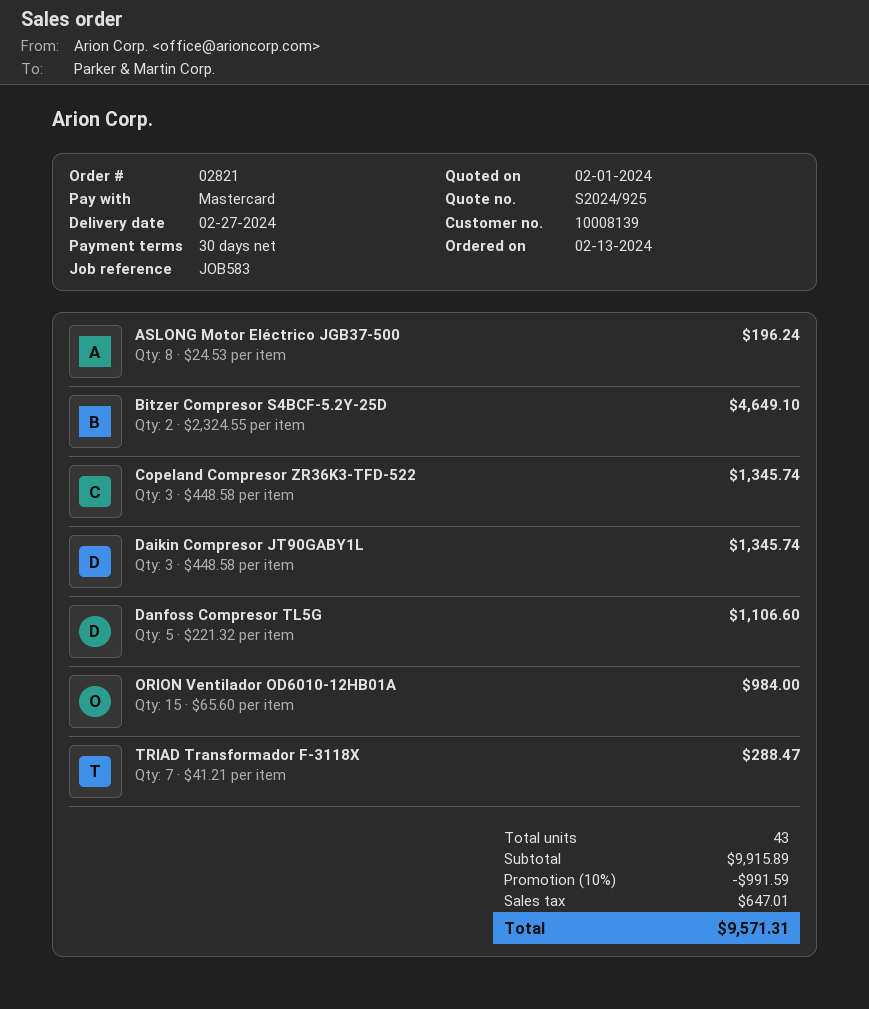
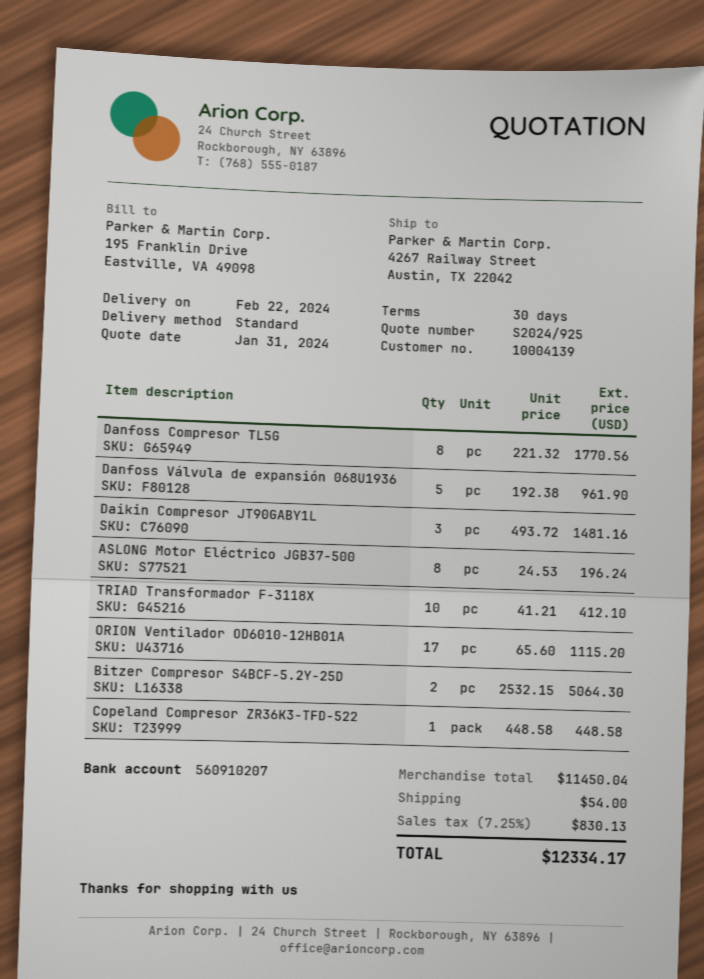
quote date: 2024-02-01 -> 2024-01-31
delivery date: 2024-02-27 -> 2024-02-22
customer number: 10008139 -> 10004139
Bitzer Compresor S4BCF-5.2Y-25D: 2 x 2324.55 = 4649.10 -> 2 x 2532.15 = 5064.30
Copeland Compresor ZR36K3-TFD-522: 3 x 448.58 = 1345.74 -> 1 x 448.58 = 448.58
Daikin Compresor JT90GABY1L: 3 x 448.58 = 1345.74 -> 3 x 493.72 = 1481.16
Danfoss Compresor TL5G: 5 x 221.32 = 1106.60 -> 8 x 221.32 = 1770.56
ORION Ventilador OD6010-12HB01A: 15 x 65.60 = 984.00 -> 17 x 65.60 = 1115.20
TRIAD Transformador F-3118X: 7 x 41.21 = 288.47 -> 10 x 41.21 = 412.10
Danfoss Válvula de expansión 068U1936: none -> 5 x 192.38 = 961.90
subtotal: 9915.89 -> 11450.04
discount: 10% = 991.59 -> none
shipping: none -> 54.00
tax: 647.01 -> 830.13
total: 9571.31 -> 12334.17

